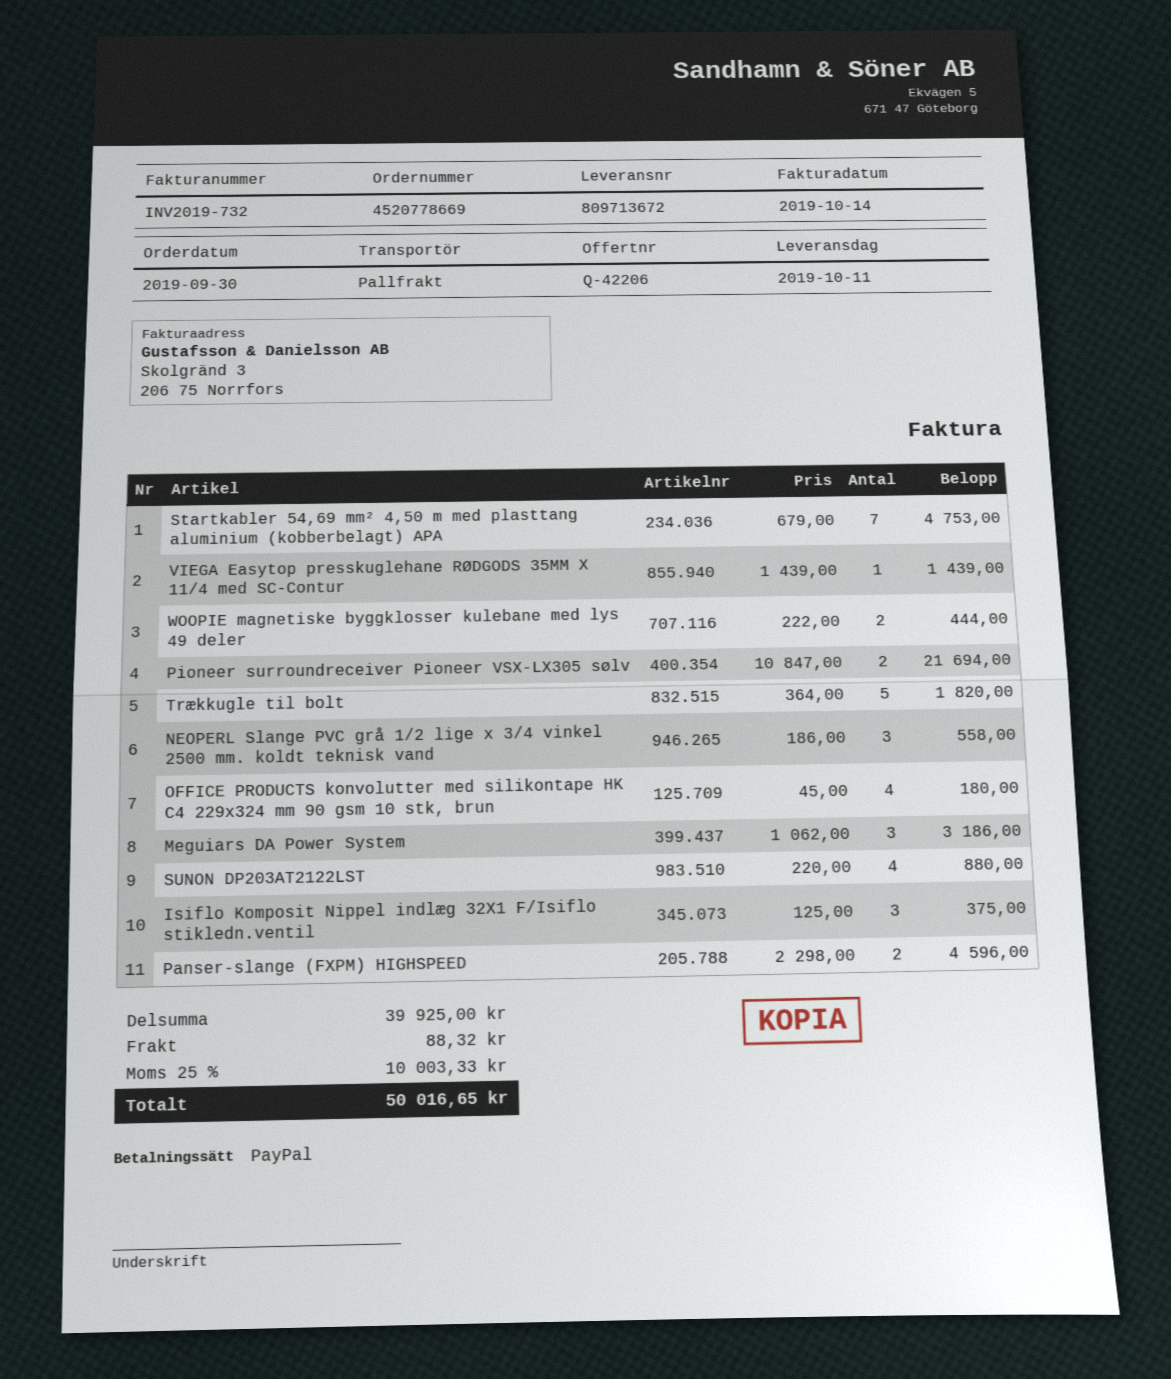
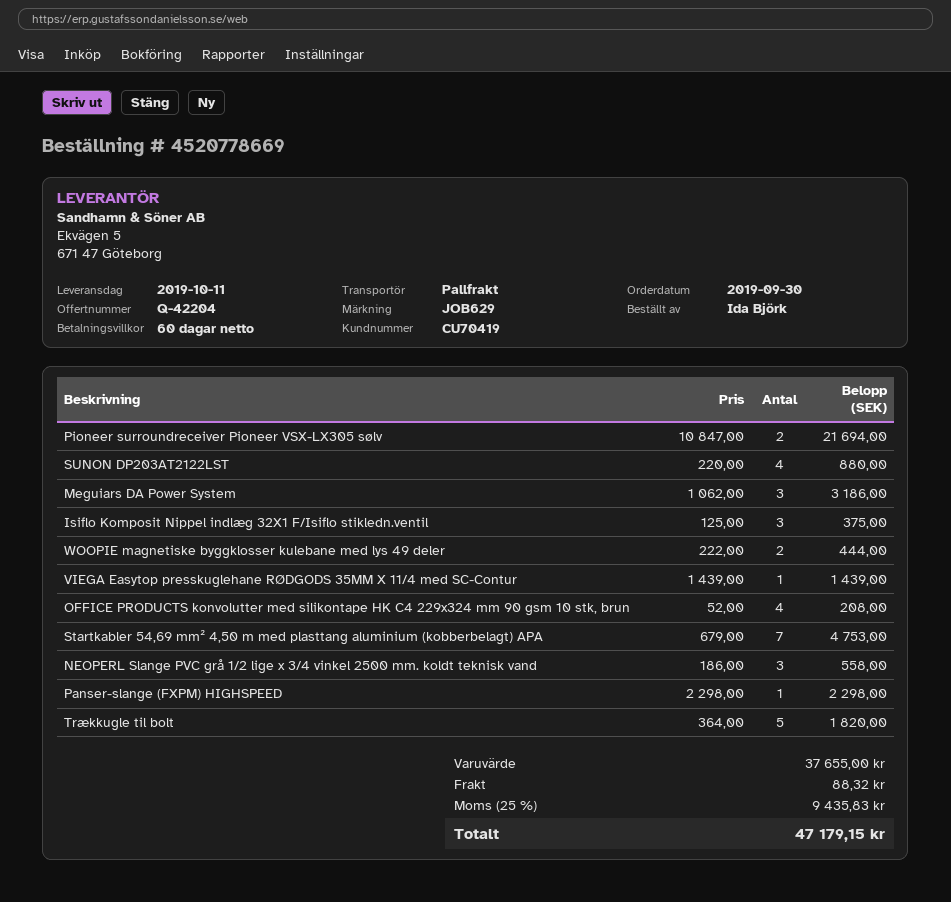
quote number: Q-42206 -> Q-42204
OFFICE PRODUCTS konvolutter med silikontape HK C4 229x324 mm 90 gsm 10 stk, brun: 4 x 45.00 = 180.00 -> 4 x 52.00 = 208.00
Panser-slange (FXPM) HIGHSPEED: 2 x 2298.00 = 4596.00 -> 1 x 2298.00 = 2298.00
subtotal: 39925.00 -> 37655.00
tax: 25% = 10003.33 -> 25% = 9435.83
total: 50016.65 -> 47179.15

